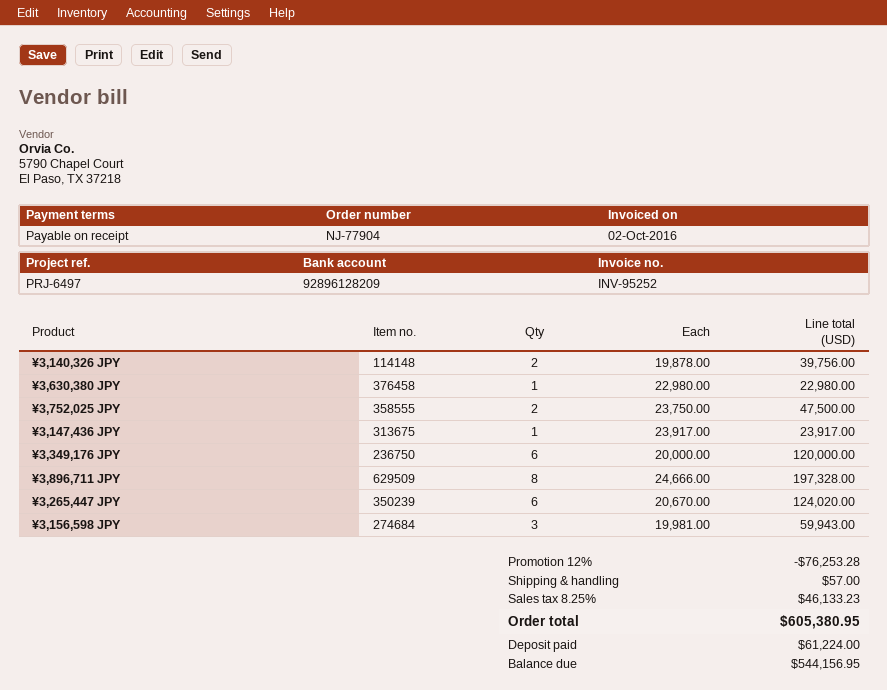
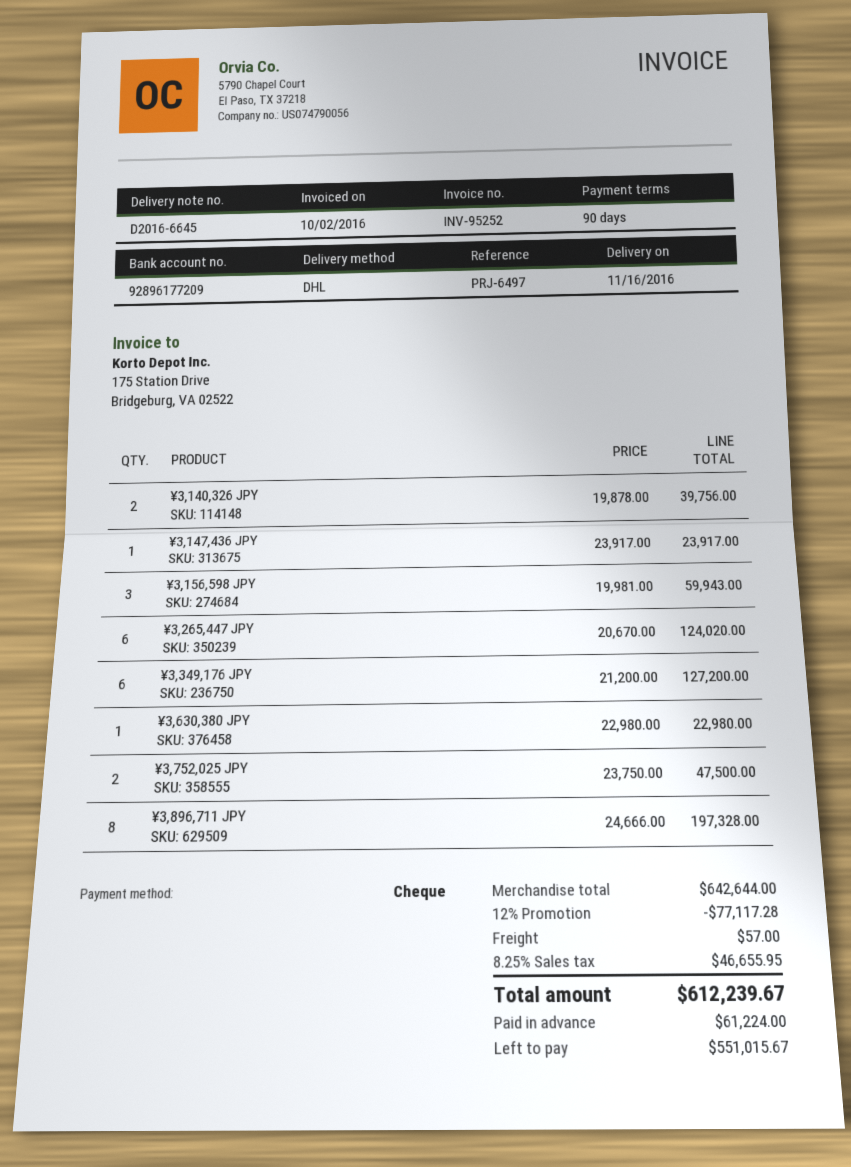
payment terms: on receipt -> 90 days
bank account: 92896128209 -> 92896177209
¥3,349,176 JPY: 6 x 20000.00 = 120000.00 -> 6 x 21200.00 = 127200.00
discount: 12% = 76253.28 -> 12% = 77117.28
tax: 8.25% = 46133.23 -> 8.25% = 46655.95
total: 605380.95 -> 612239.67
balance: 544156.95 -> 551015.67

